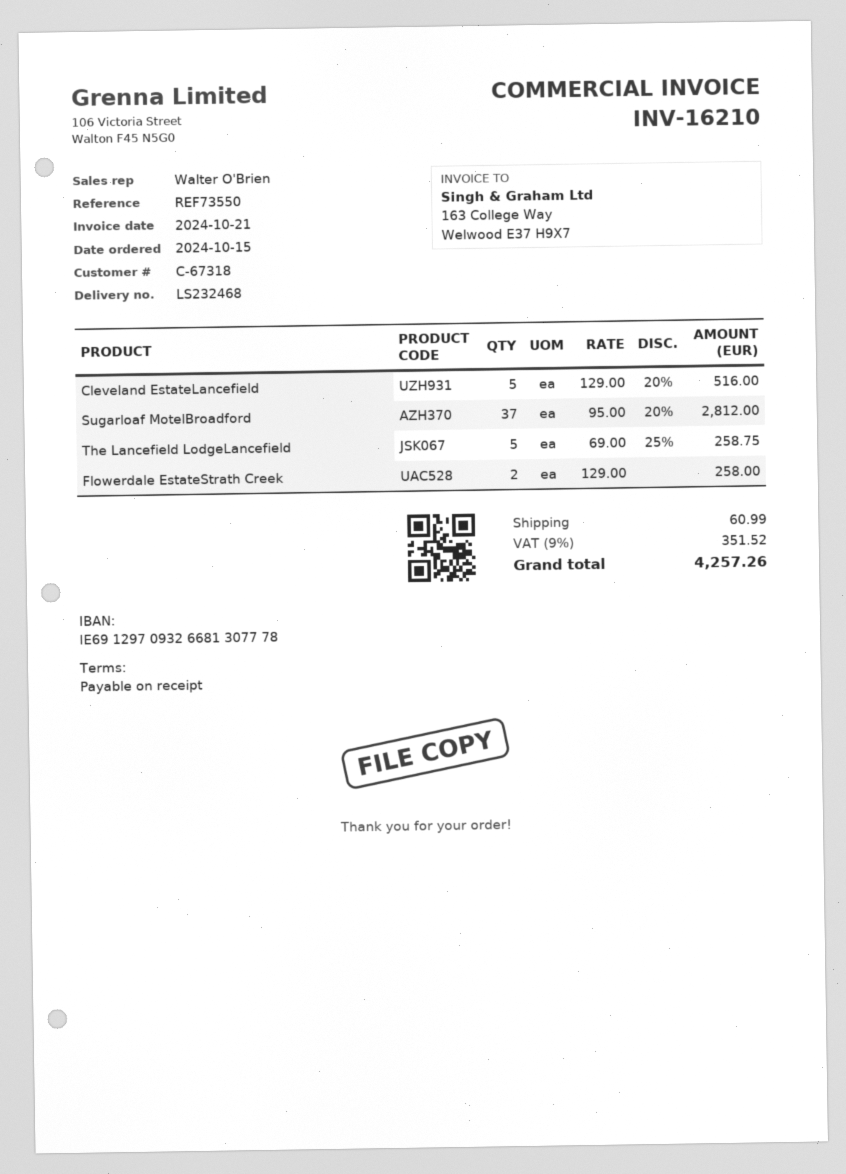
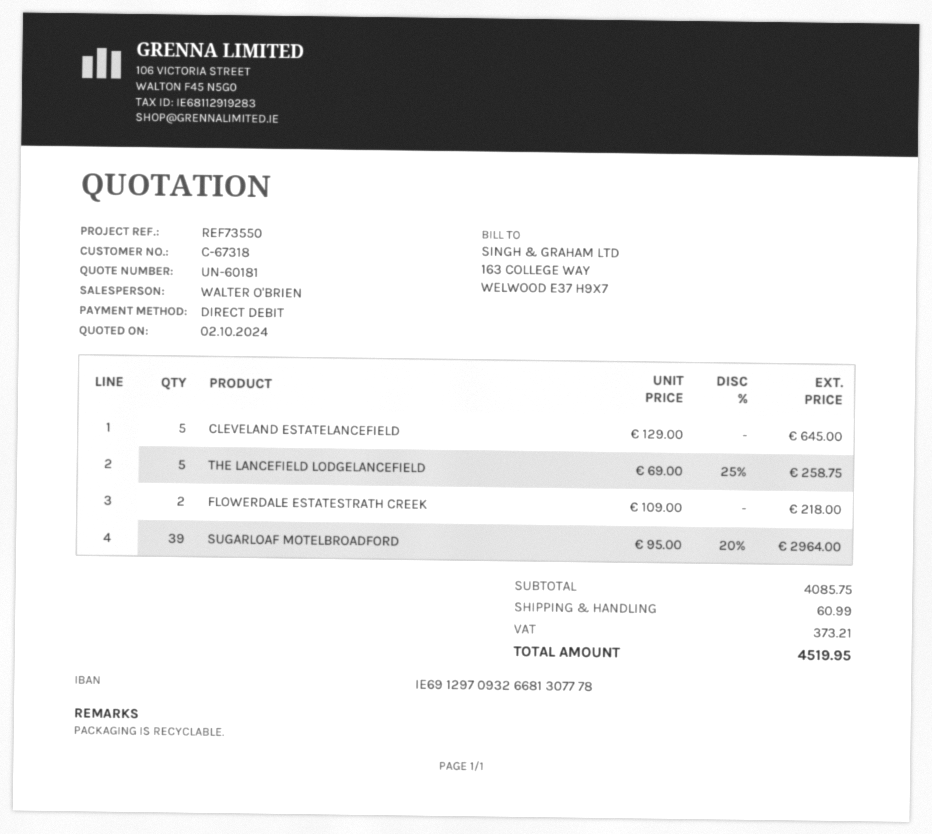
Cleveland EstateLancefield: 5 x 129.00 - 20% = 516.00 -> 5 x 129.00 = 645.00
Sugarloaf MotelBroadford: 37 x 95.00 - 20% = 2812.00 -> 39 x 95.00 - 20% = 2964.00
Flowerdale EstateStrath Creek: 2 x 129.00 = 258.00 -> 2 x 109.00 = 218.00
tax: 351.52 -> 373.21
total: 4257.26 -> 4519.95

